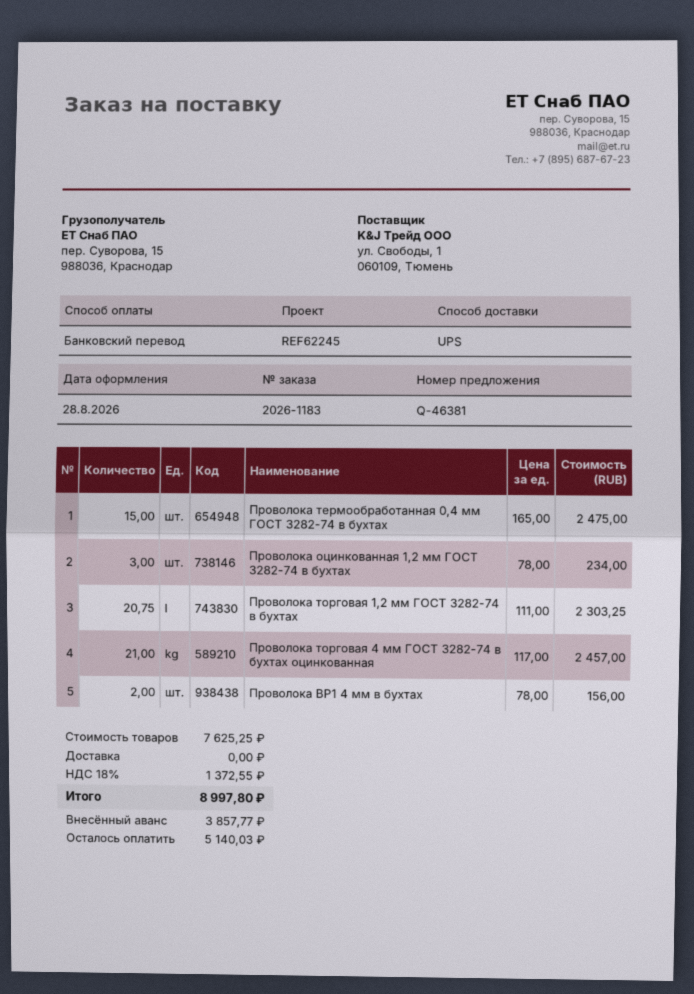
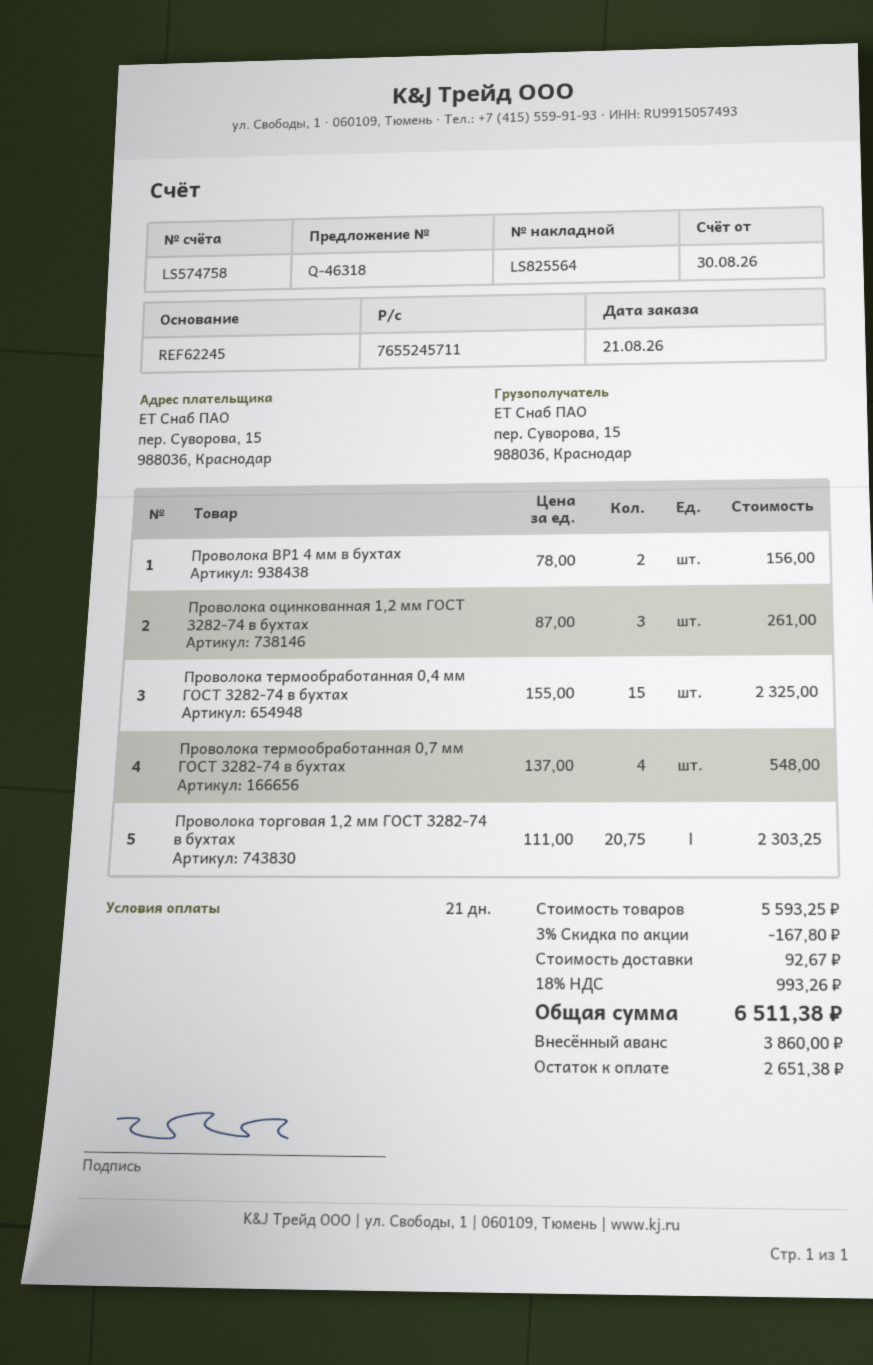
quote number: Q-46381 -> Q-46318
order date: 2026-08-28 -> 2026-08-21
Проволока термообработанная 0,4 мм ГОСТ 3282-74 в бухтах: 15 x 165.00 = 2475.00 -> 15 x 155.00 = 2325.00
Проволока оцинкованная 1,2 мм ГОСТ 3282-74 в бухтах: 3 x 78.00 = 234.00 -> 3 x 87.00 = 261.00
Проволока торговая 4 мм ГОСТ 3282-74 в бухтах оцинкованная: 21 x 117.00 = 2457.00 -> none
Проволока термообработанная 0,7 мм ГОСТ 3282-74 в бухтах: none -> 4 x 137.00 = 548.00
subtotal: 7625.25 -> 5593.25
discount: none -> 3% = 167.80
shipping: 0.00 -> 92.67
tax: 18% = 1372.55 -> 18% = 993.26
total: 8997.80 -> 6511.38
deposit: 3857.77 -> 3860.00
balance: 5140.03 -> 2651.38

